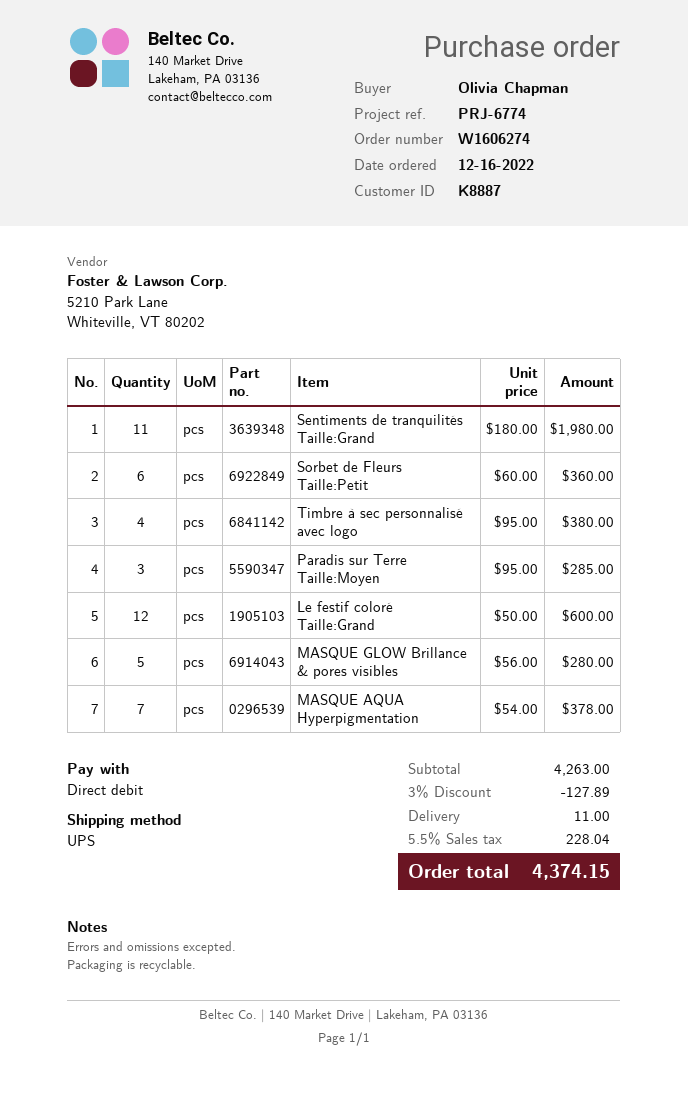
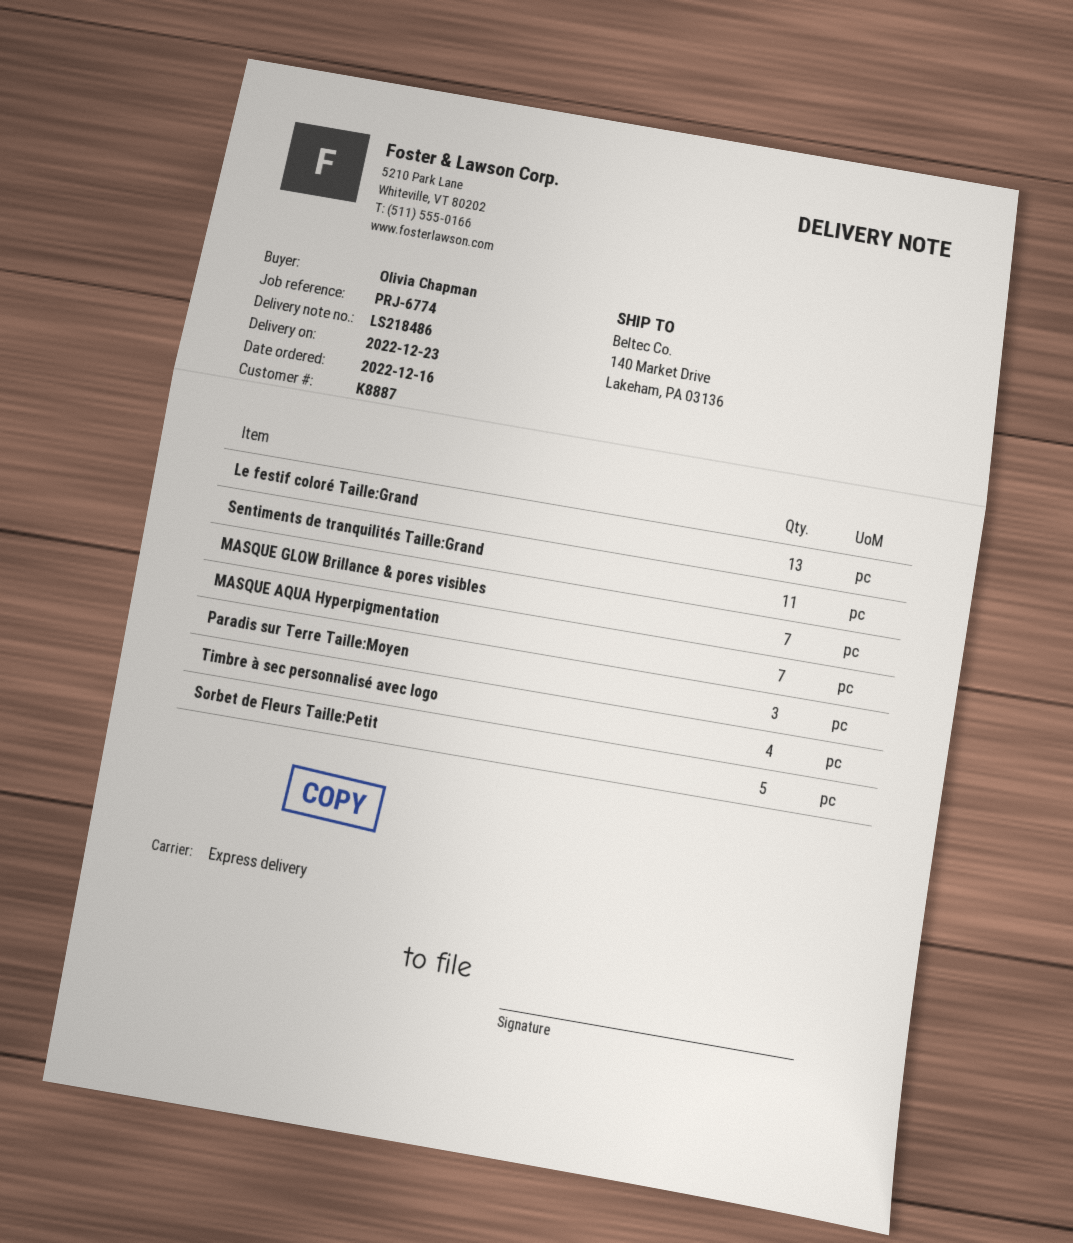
shipping method: UPS -> express
Sorbet de Fleurs Taille:Petit: 6 -> 5
Le festif coloré Taille:Grand: 12 -> 13
MASQUE GLOW Brillance & pores visibles: 5 -> 7

